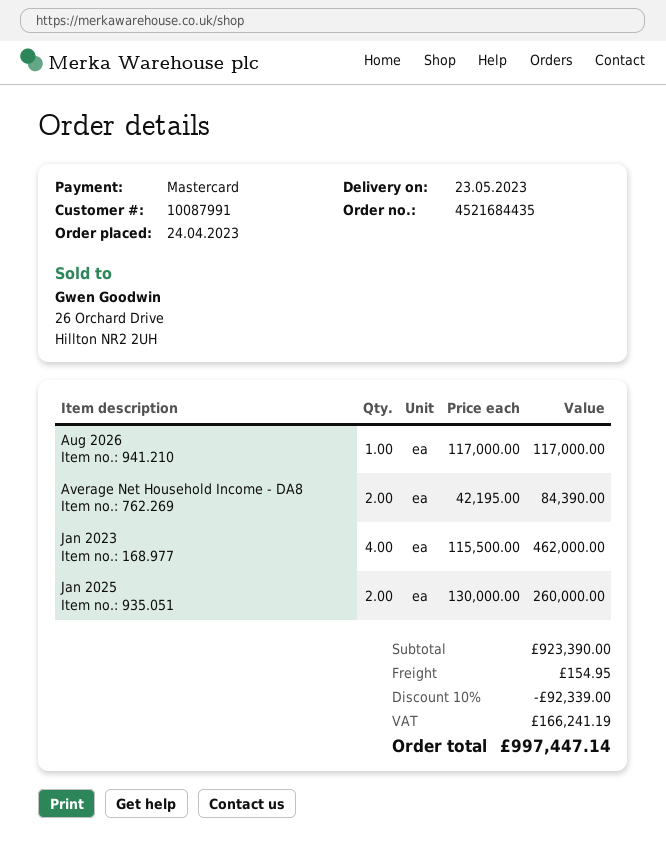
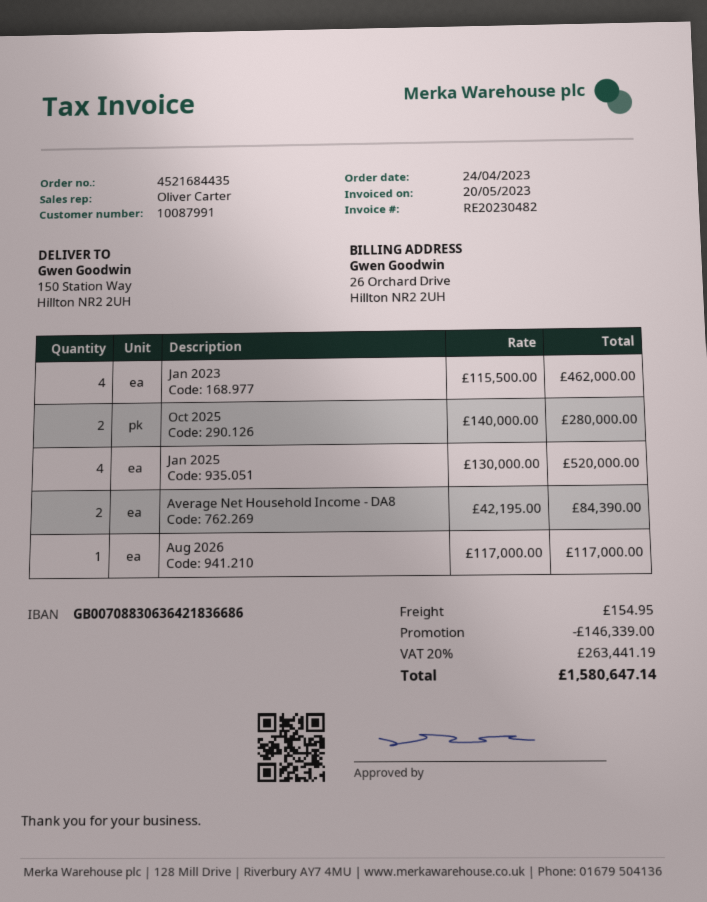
Jan 2025: 2 x 130000.00 = 260000.00 -> 4 x 130000.00 = 520000.00
Oct 2025: none -> 2 x 140000.00 = 280000.00
discount: 92339.00 -> 146339.00
tax: 166241.19 -> 263441.19
total: 997447.14 -> 1580647.14

